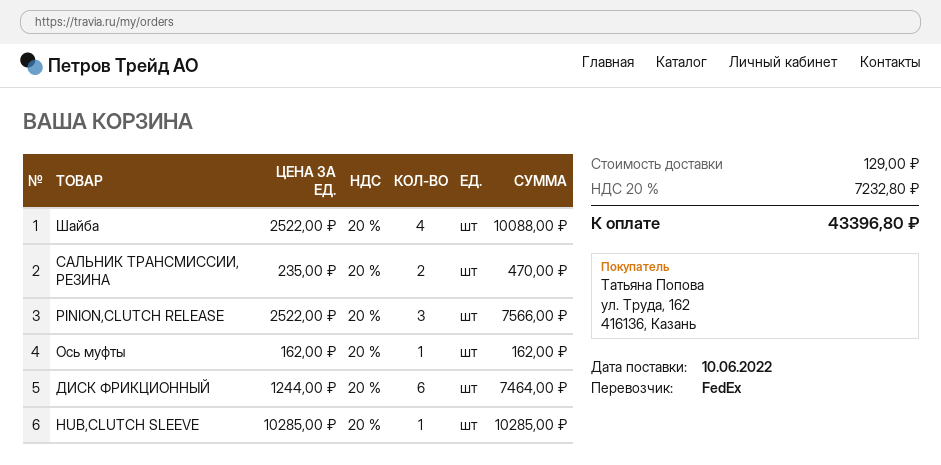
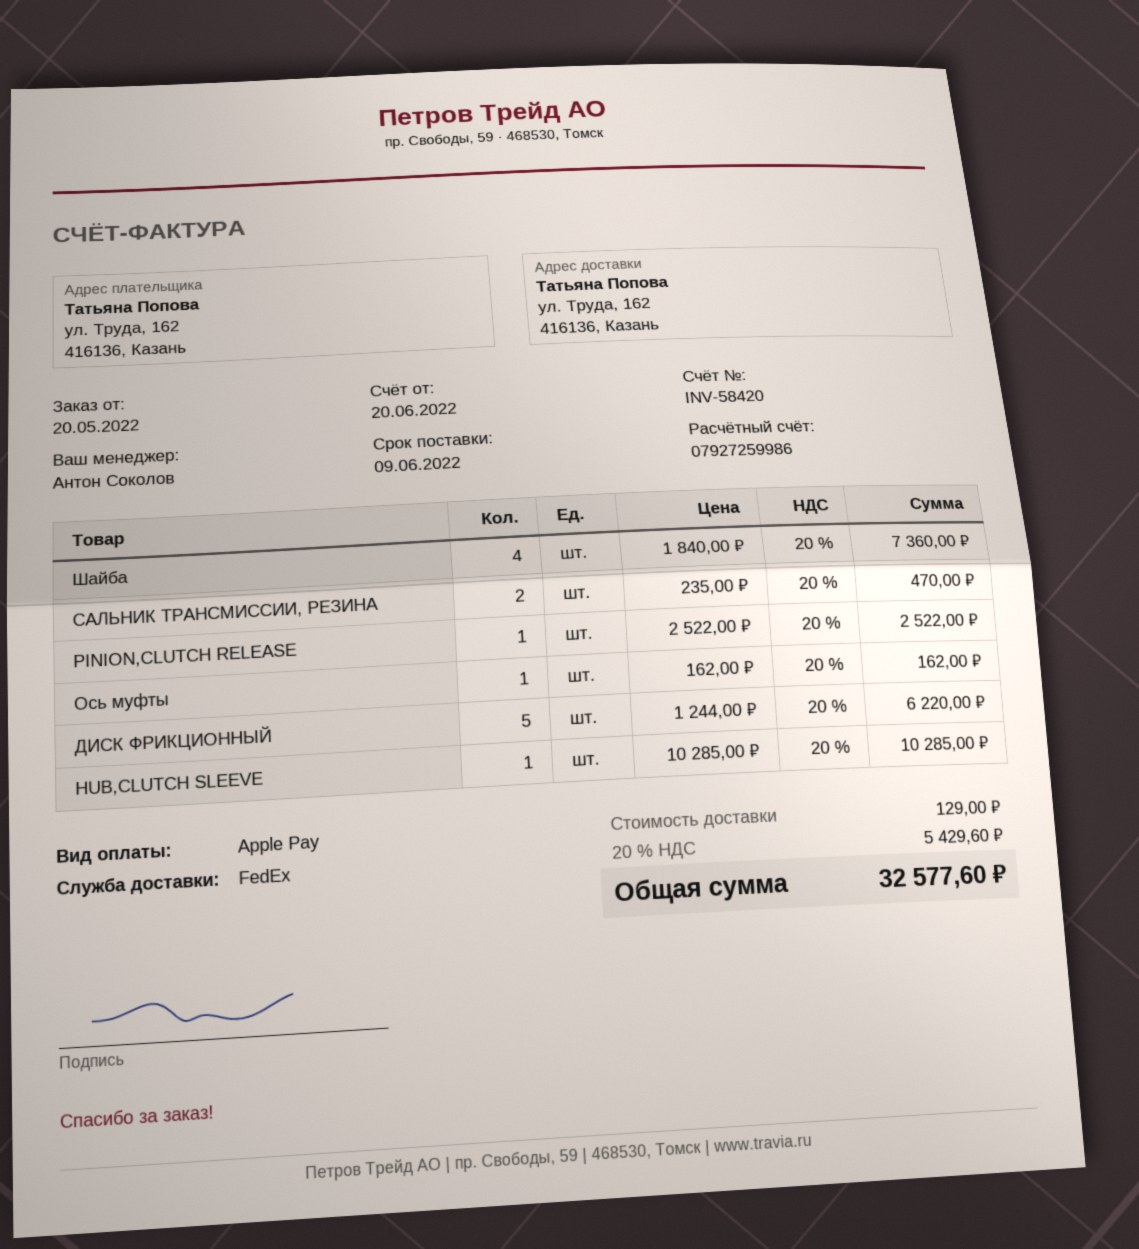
delivery date: 2022-06-10 -> 2022-06-09
Шайба: 4 x 2522.00 = 10088.00 -> 4 x 1840.00 = 7360.00
PINION,CLUTCH RELEASE: 3 x 2522.00 = 7566.00 -> 1 x 2522.00 = 2522.00
ДИСК ФРИКЦИОННЫЙ: 6 x 1244.00 = 7464.00 -> 5 x 1244.00 = 6220.00
tax: 20% = 7232.80 -> 20% = 5429.60
total: 43396.80 -> 32577.60

